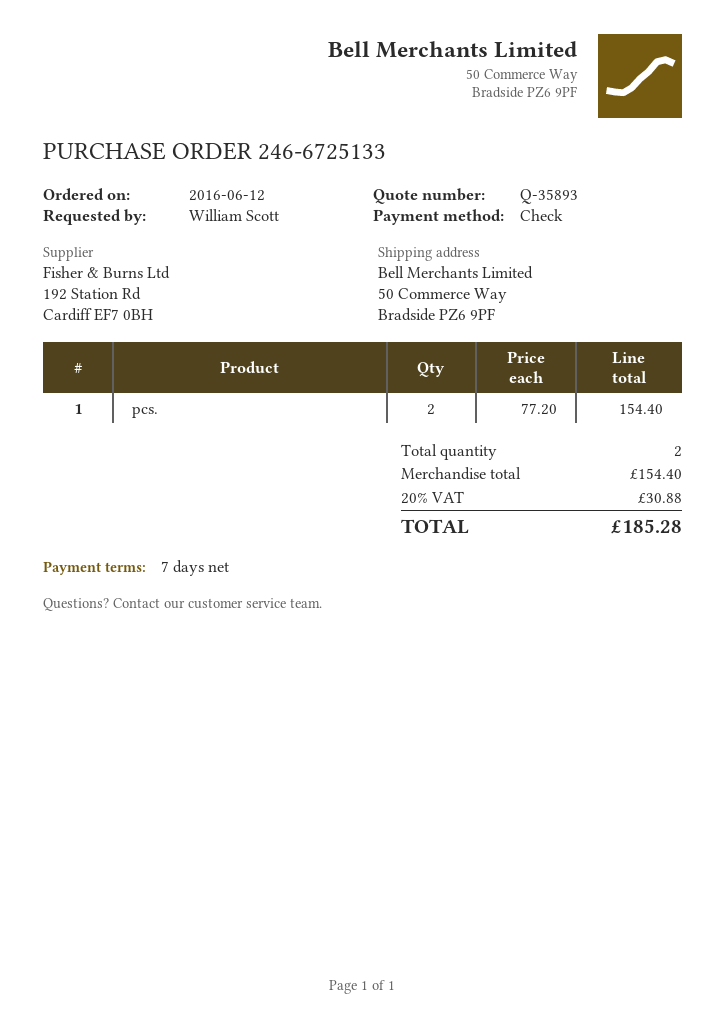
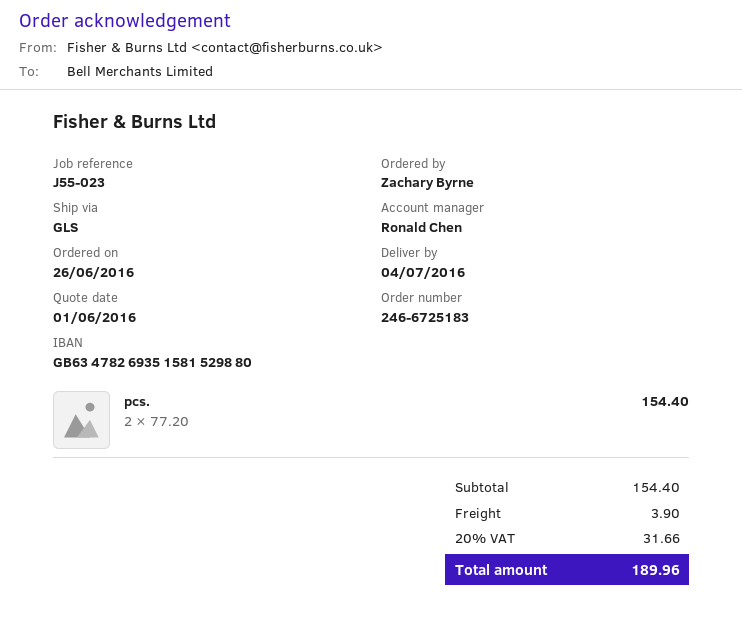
order number: 246-6725133 -> 246-6725183
order date: 2016-06-12 -> 2016-06-26
ordered by: William Scott -> Zachary Byrne
shipping: none -> 3.90
tax: 20% = 30.88 -> 20% = 31.66
total: 185.28 -> 189.96

